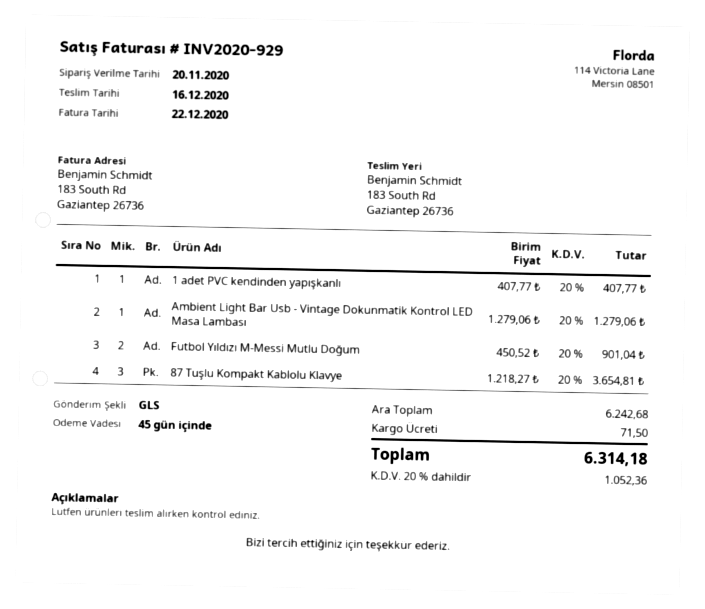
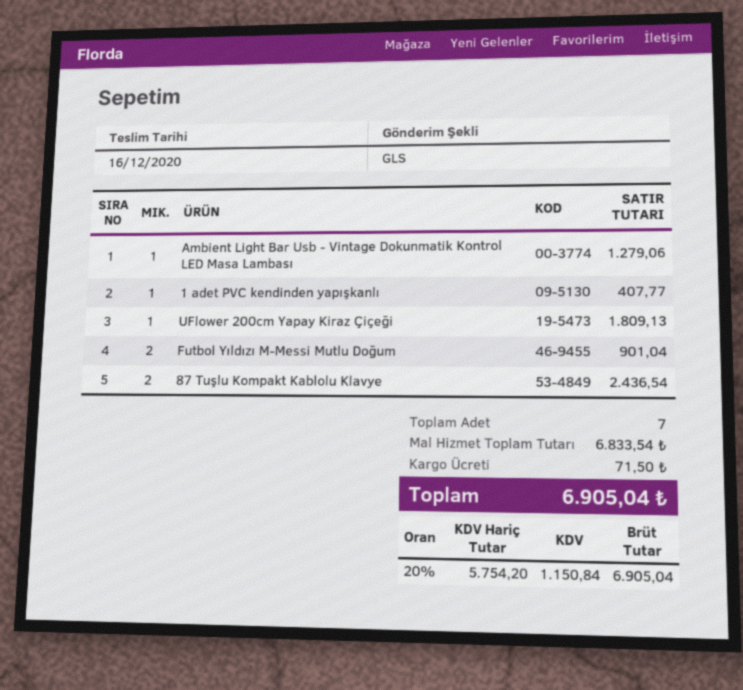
87 Tuşlu Kompakt Kablolu Klavye: 3 for 3654.81 -> 2 for 2436.54
UFlower 200cm Yapay Kiraz Çiçeği: none -> 1 for 1809.13
subtotal: 6242.68 -> 6833.54
tax: 20% = 1052.36 -> 20% = 1150.84
total: 6314.18 -> 6905.04

